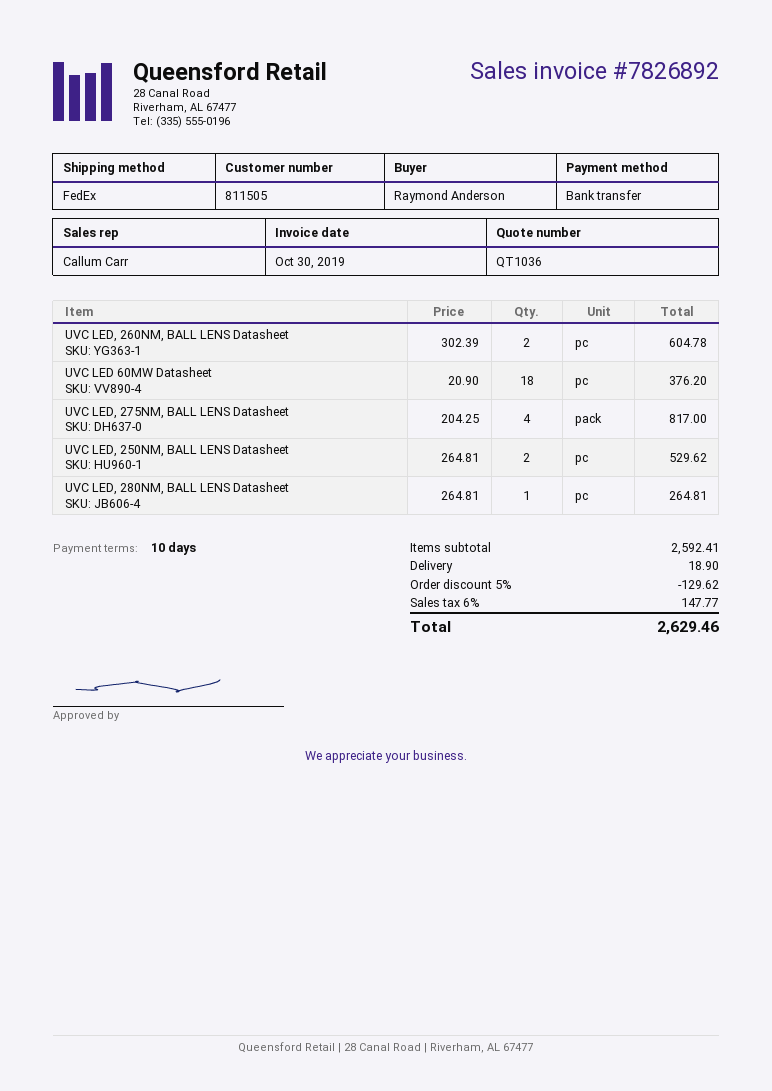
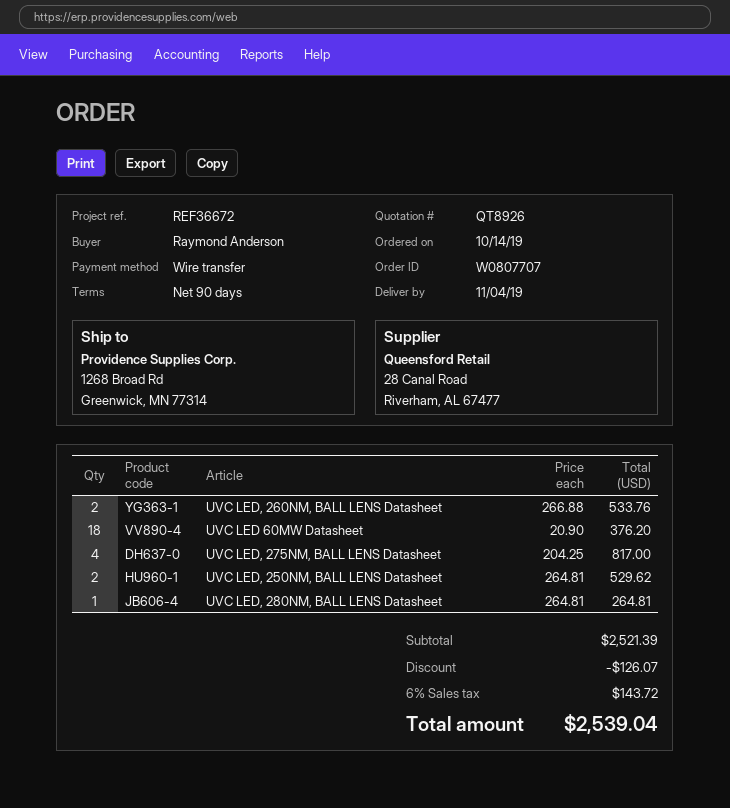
quote number: QT1036 -> QT8926
payment terms: 10 days -> 90 days
UVC LED, 260NM, BALL LENS Datasheet: 2 x 302.39 = 604.78 -> 2 x 266.88 = 533.76
subtotal: 2592.41 -> 2521.39
discount: 129.62 -> 126.07
shipping: 18.90 -> none
tax: 6% = 147.77 -> 6% = 143.72
total: 2629.46 -> 2539.04

